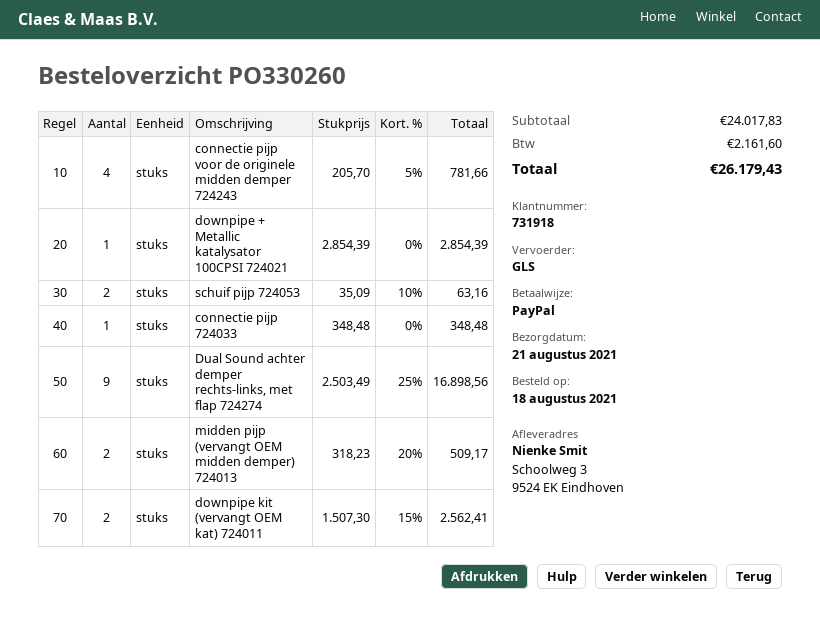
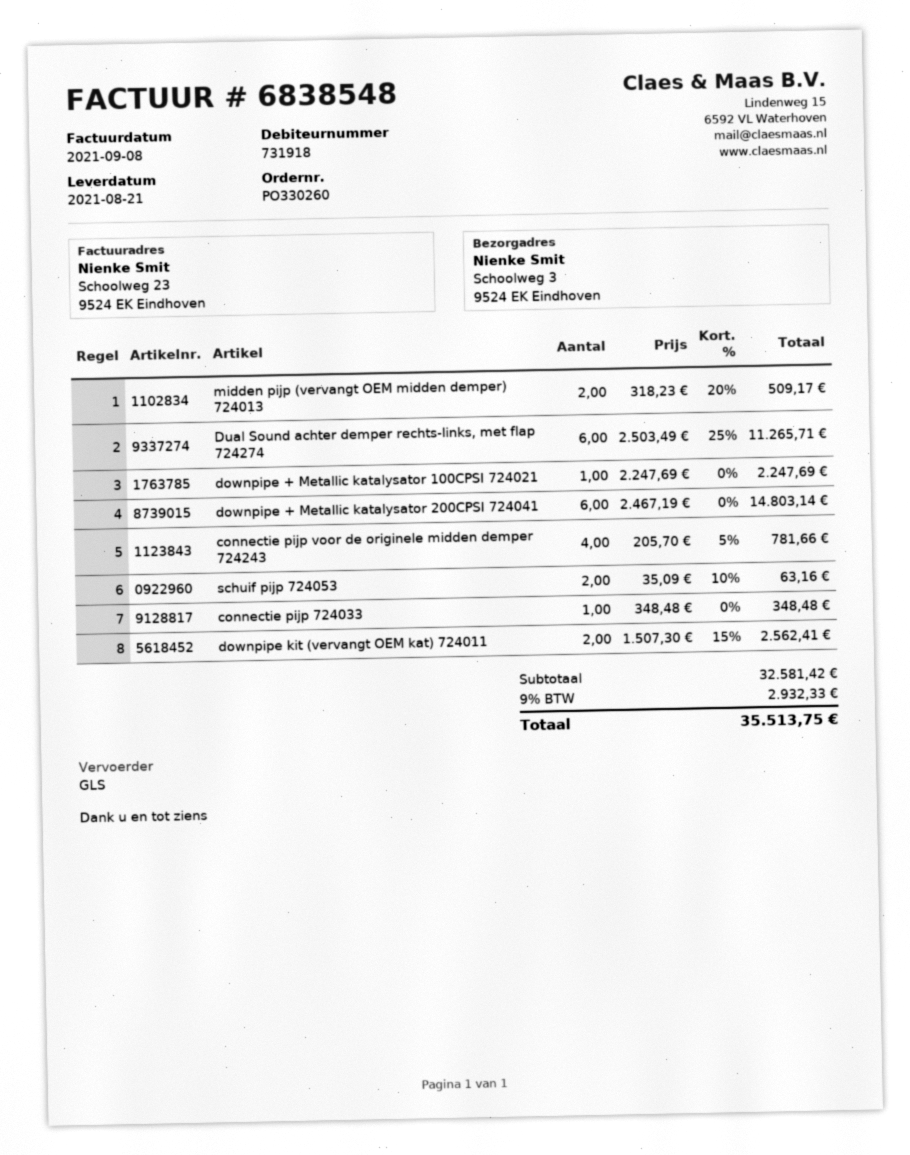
downpipe + Metallic katalysator 100CPSI 724021: 1 x 2854.39 = 2854.39 -> 1 x 2247.69 = 2247.69
Dual Sound achter demper rechts-links, met flap 724274: 9 x 2503.49 - 25% = 16898.56 -> 6 x 2503.49 - 25% = 11265.71
downpipe + Metallic katalysator 200CPSI 724041: none -> 6 x 2467.19 = 14803.14
subtotal: 24017.83 -> 32581.42
tax: 2161.60 -> 2932.33
total: 26179.43 -> 35513.75

